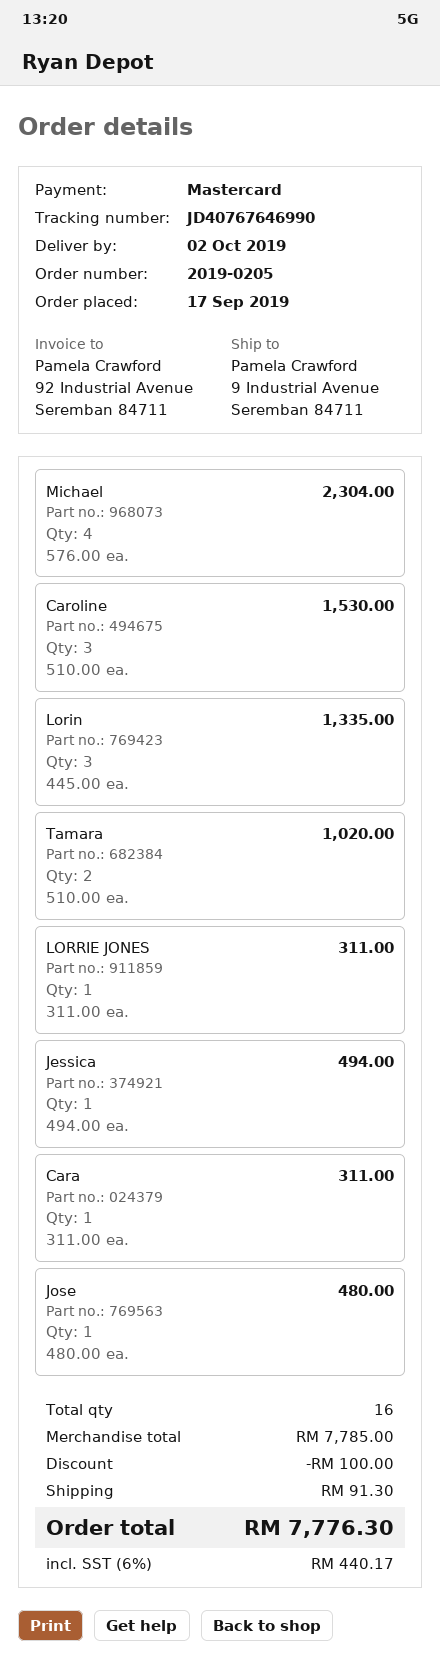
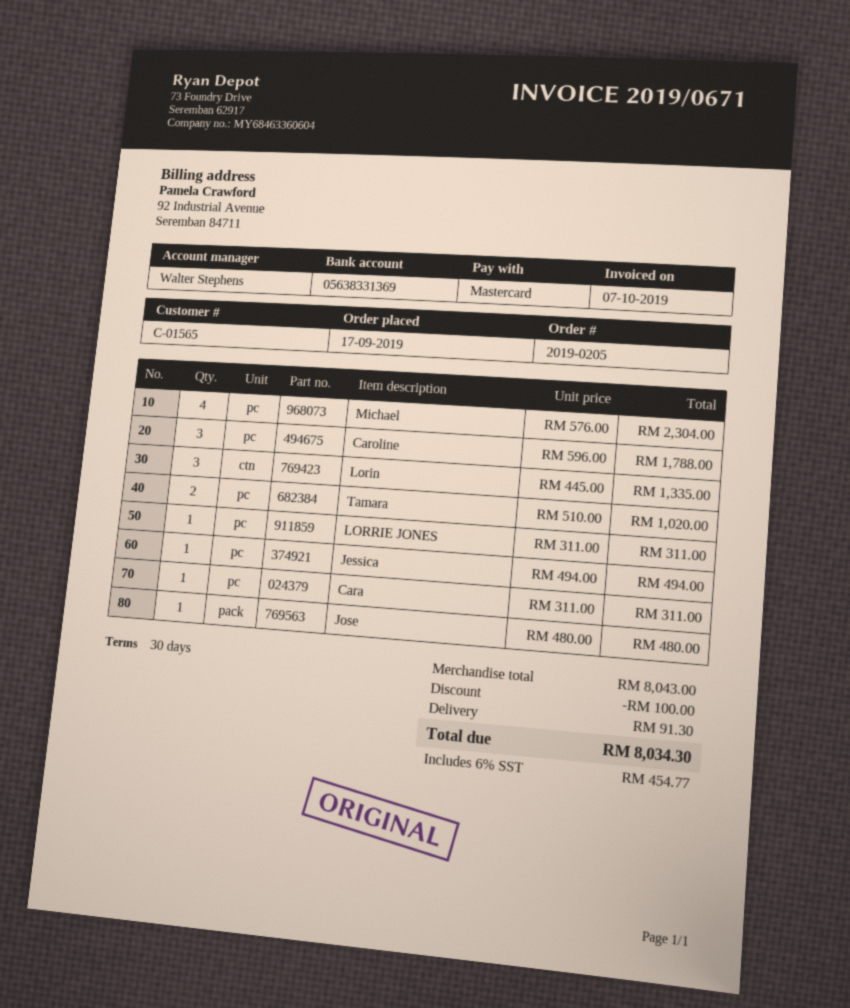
Caroline: 3 x 510.00 = 1530.00 -> 3 x 596.00 = 1788.00
subtotal: 7785.00 -> 8043.00
tax: 6% = 440.17 -> 6% = 454.77
total: 7776.30 -> 8034.30

